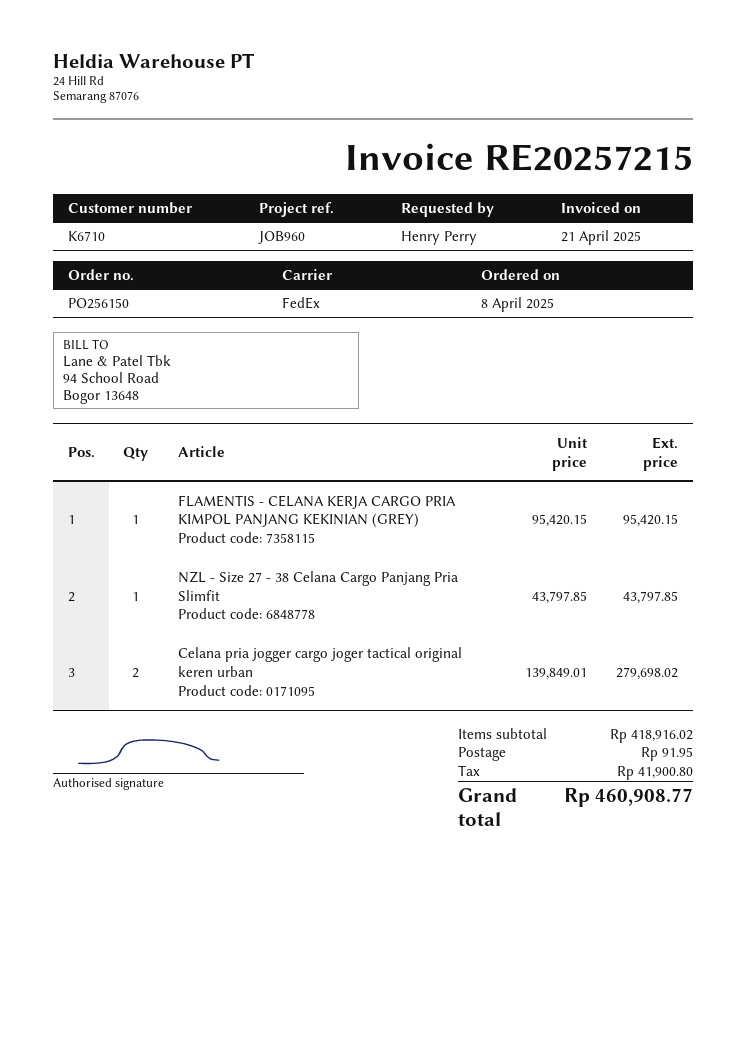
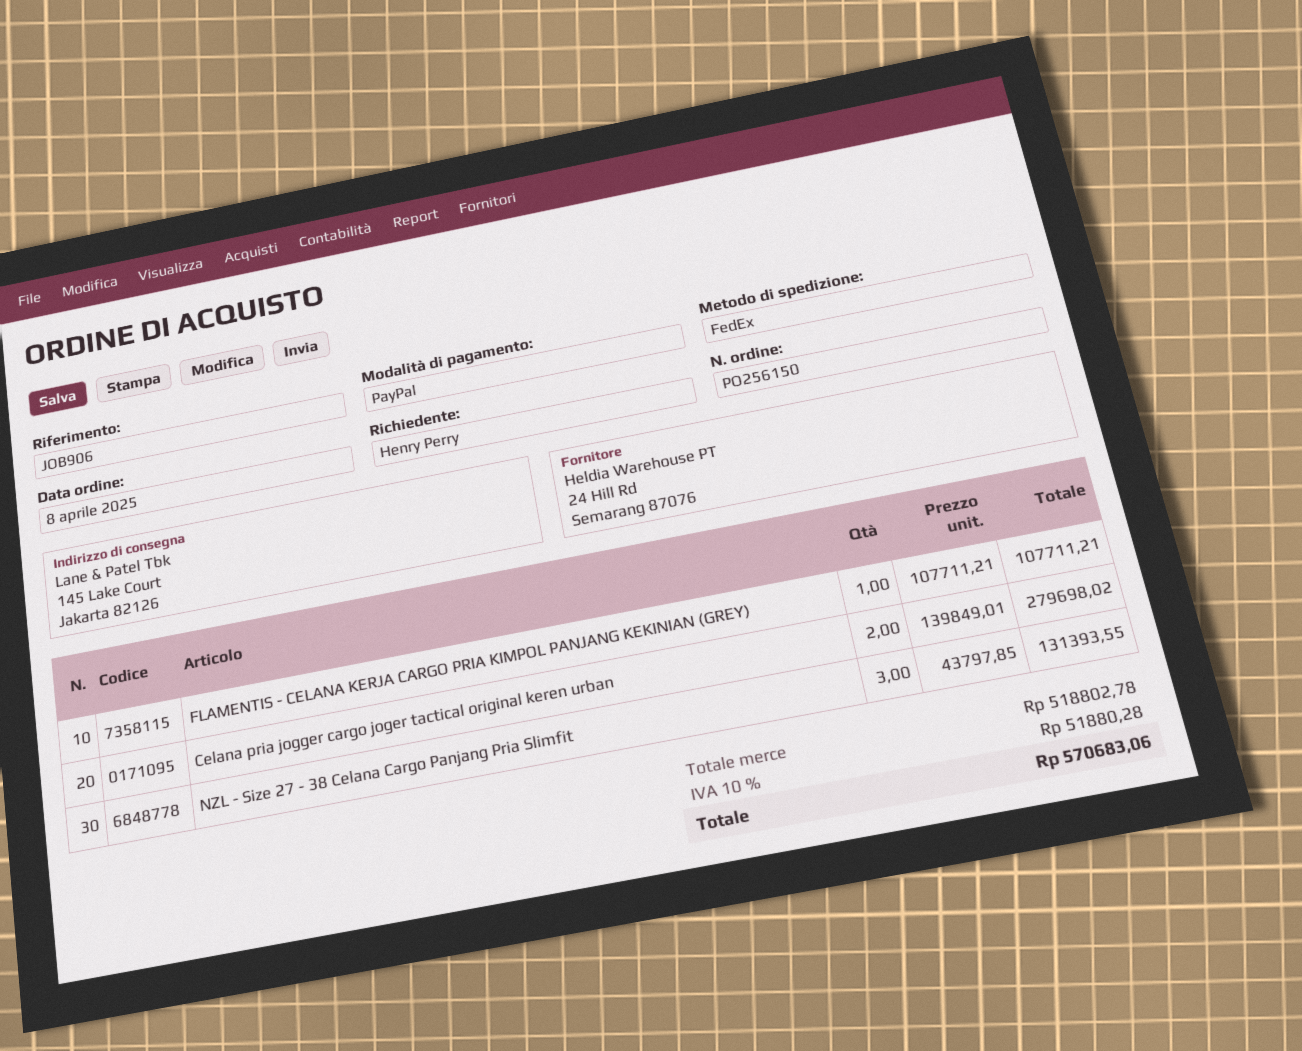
reference: JOB960 -> JOB906
FLAMENTIS - CELANA KERJA CARGO PRIA KIMPOL PANJANG KEKINIAN (GREY): 1 x 95420.15 = 95420.15 -> 1 x 107711.21 = 107711.21
NZL - Size 27 - 38 Celana Cargo Panjang Pria Slimfit: 1 x 43797.85 = 43797.85 -> 3 x 43797.85 = 131393.55
subtotal: 418916.02 -> 518802.78
shipping: 91.95 -> none
tax: 41900.80 -> 51880.28
total: 460908.77 -> 570683.06

